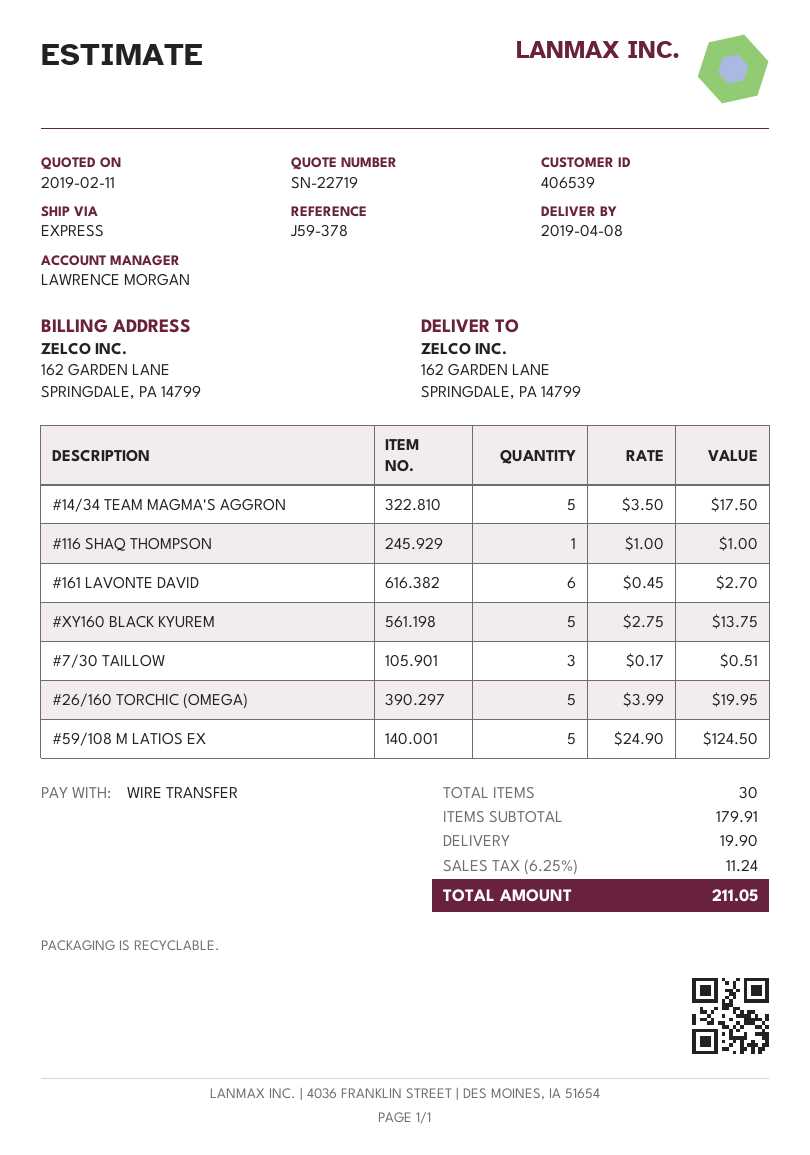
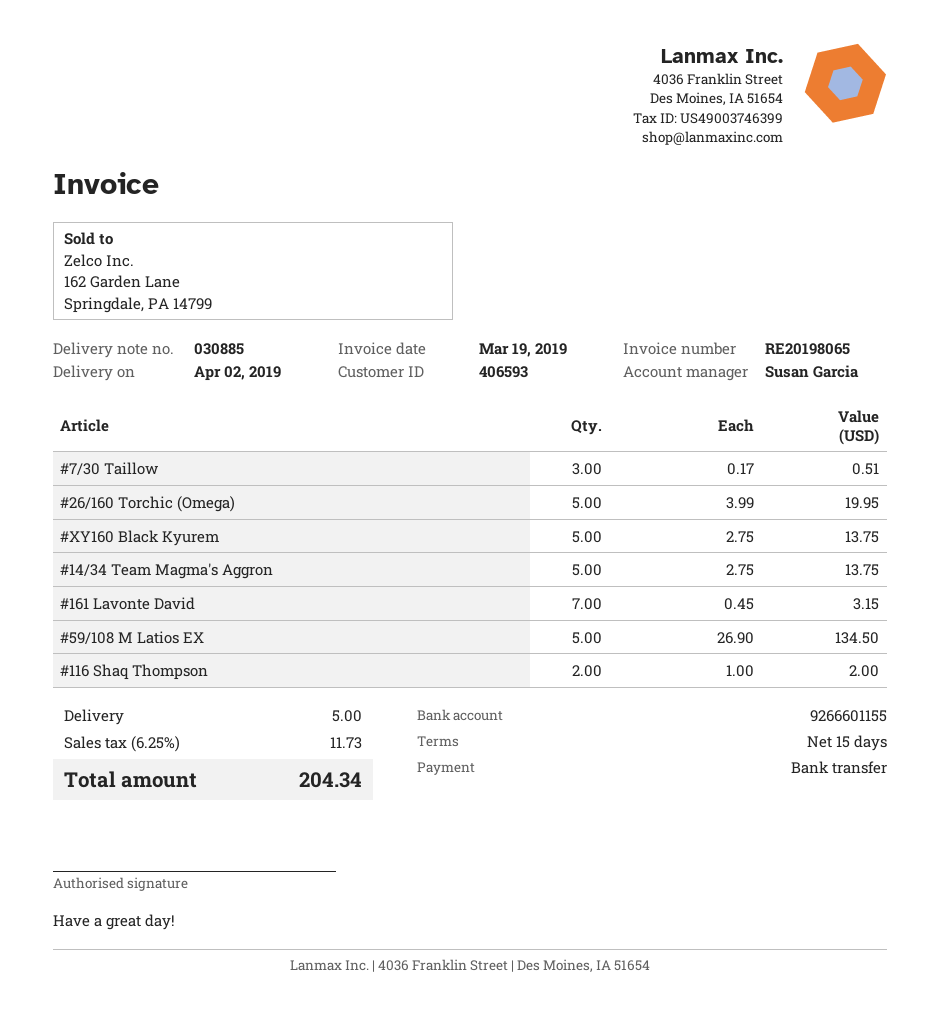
delivery date: 2019-04-08 -> 2019-04-02
customer number: 406539 -> 406593
sales rep: LAWRENCE MORGAN -> Susan Garcia
#14/34 TEAM MAGMA'S AGGRON: 5 x 3.50 = 17.50 -> 5 x 2.75 = 13.75
#116 SHAQ THOMPSON: 1 x 1.00 = 1.00 -> 2 x 1.00 = 2.00
#161 LAVONTE DAVID: 6 x 0.45 = 2.70 -> 7 x 0.45 = 3.15
#59/108 M LATIOS EX: 5 x 24.90 = 124.50 -> 5 x 26.90 = 134.50
shipping: 19.90 -> 5.00
tax: 6.25% = 11.24 -> 6.25% = 11.73
total: 211.05 -> 204.34

